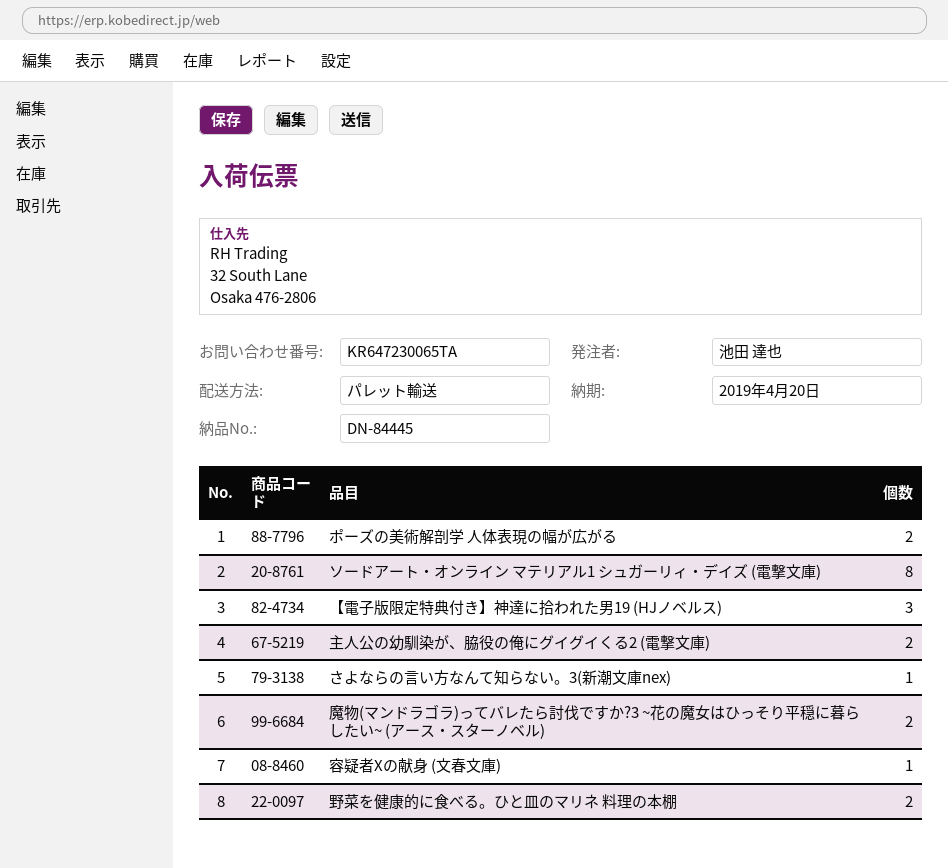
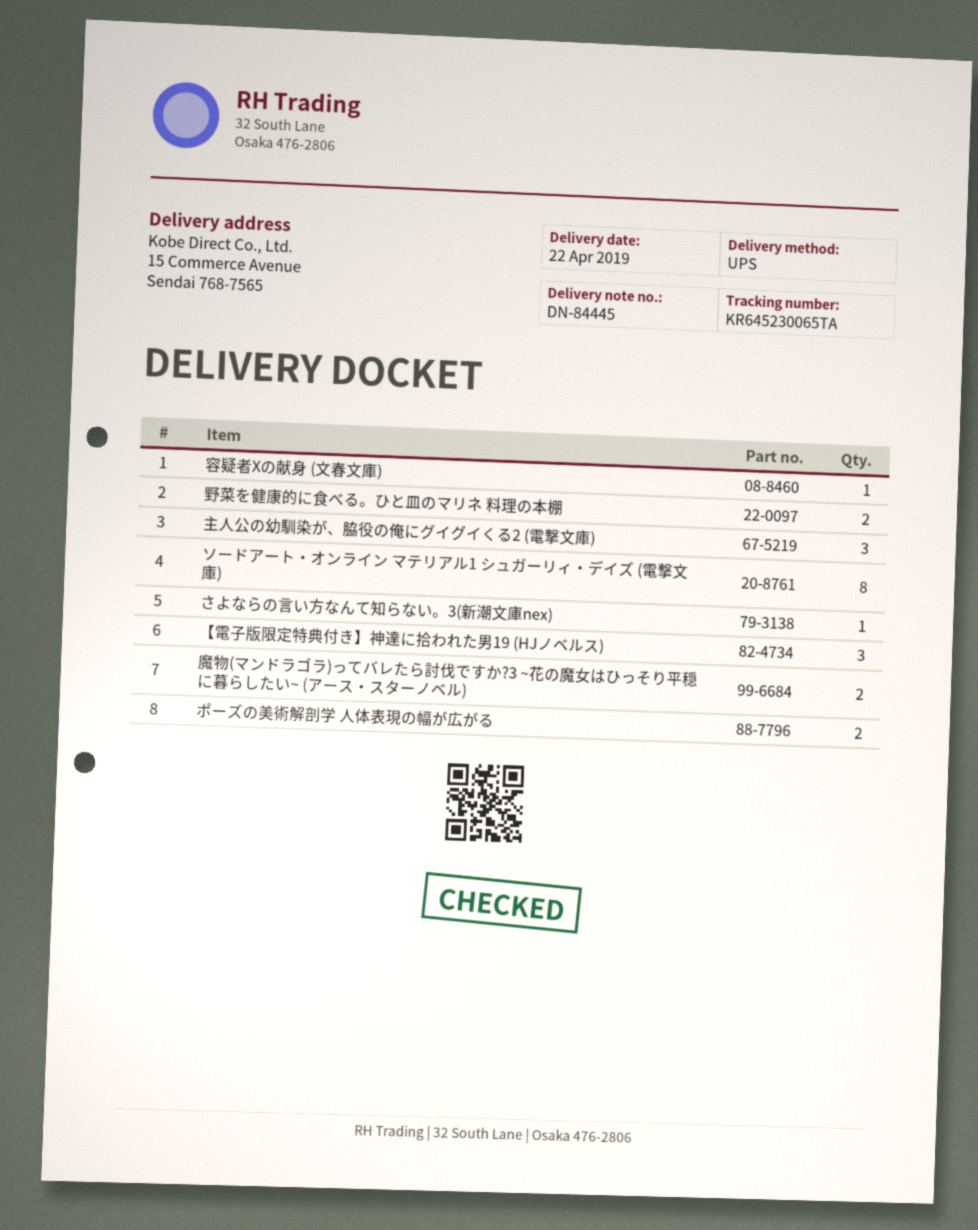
delivery date: 2019-04-20 -> 2019-04-22
shipping method: pallet freight -> UPS
tracking number: KR647230065TA -> KR645230065TA
主人公の幼馴染が、脇役の俺にグイグイくる2 (電撃文庫): 2 -> 3

